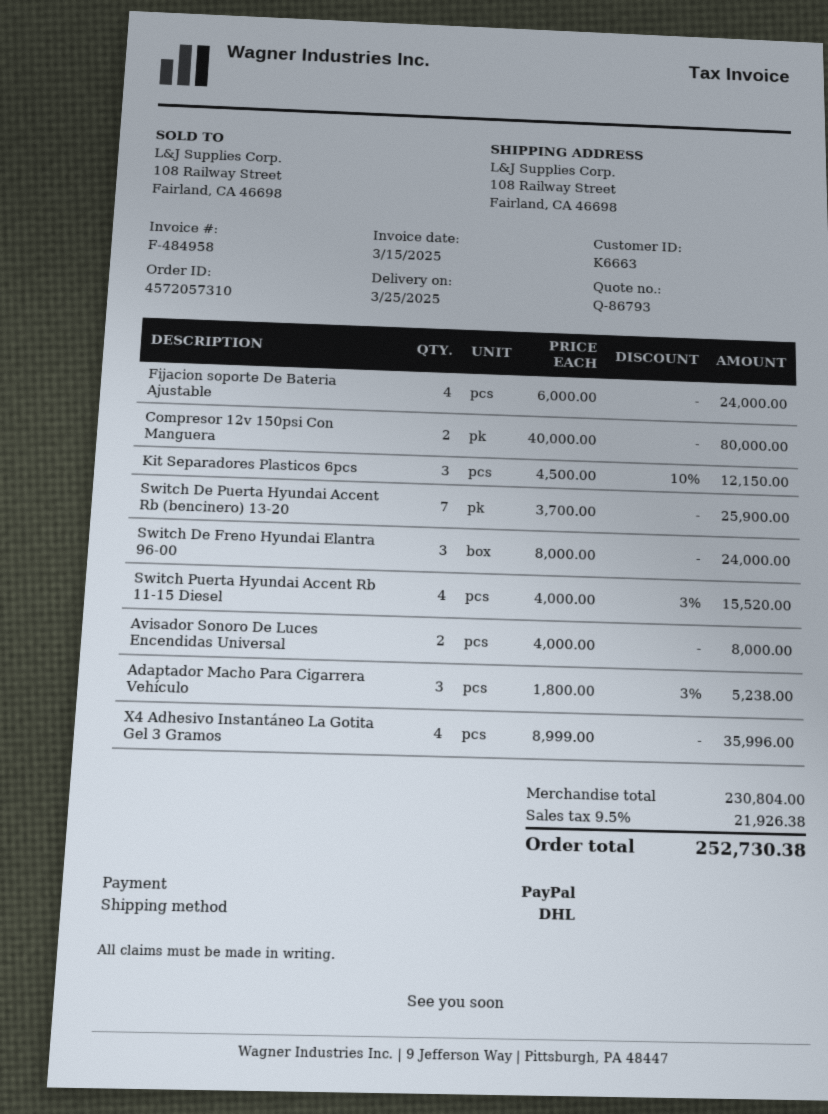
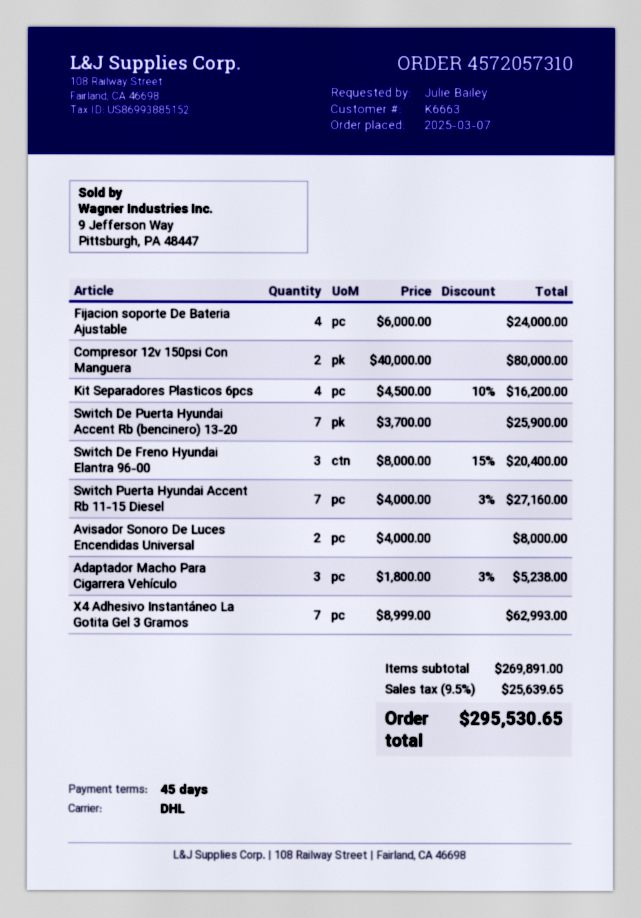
Kit Separadores Plasticos 6pcs: 3 x 4500.00 - 10% = 12150.00 -> 4 x 4500.00 - 10% = 16200.00
Switch De Freno Hyundai Elantra 96-00: 3 x 8000.00 = 24000.00 -> 3 x 8000.00 - 15% = 20400.00
Switch Puerta Hyundai Accent Rb 11-15 Diesel: 4 x 4000.00 - 3% = 15520.00 -> 7 x 4000.00 - 3% = 27160.00
X4 Adhesivo Instantáneo La Gotita Gel 3 Gramos: 4 x 8999.00 = 35996.00 -> 7 x 8999.00 = 62993.00
subtotal: 230804.00 -> 269891.00
tax: 9.5% = 21926.38 -> 9.5% = 25639.65
total: 252730.38 -> 295530.65

